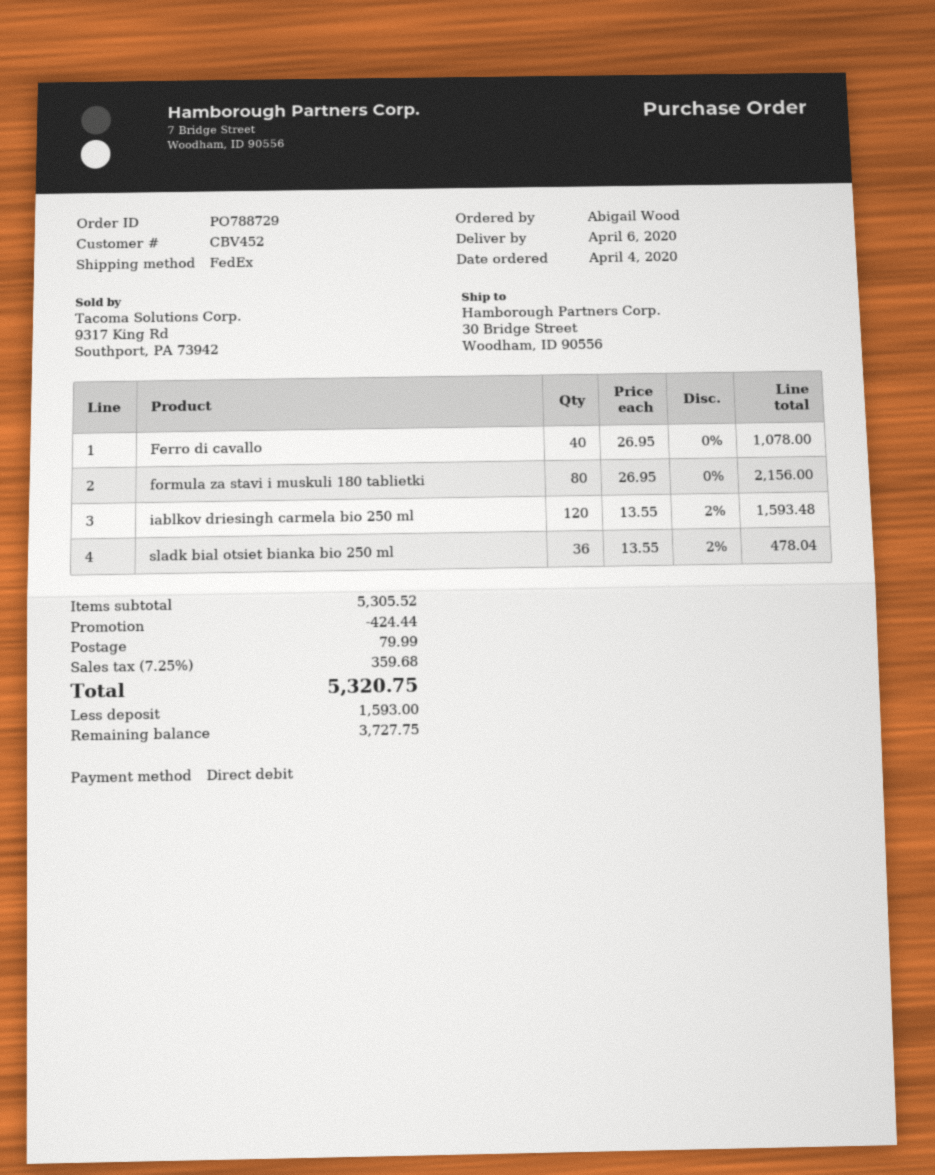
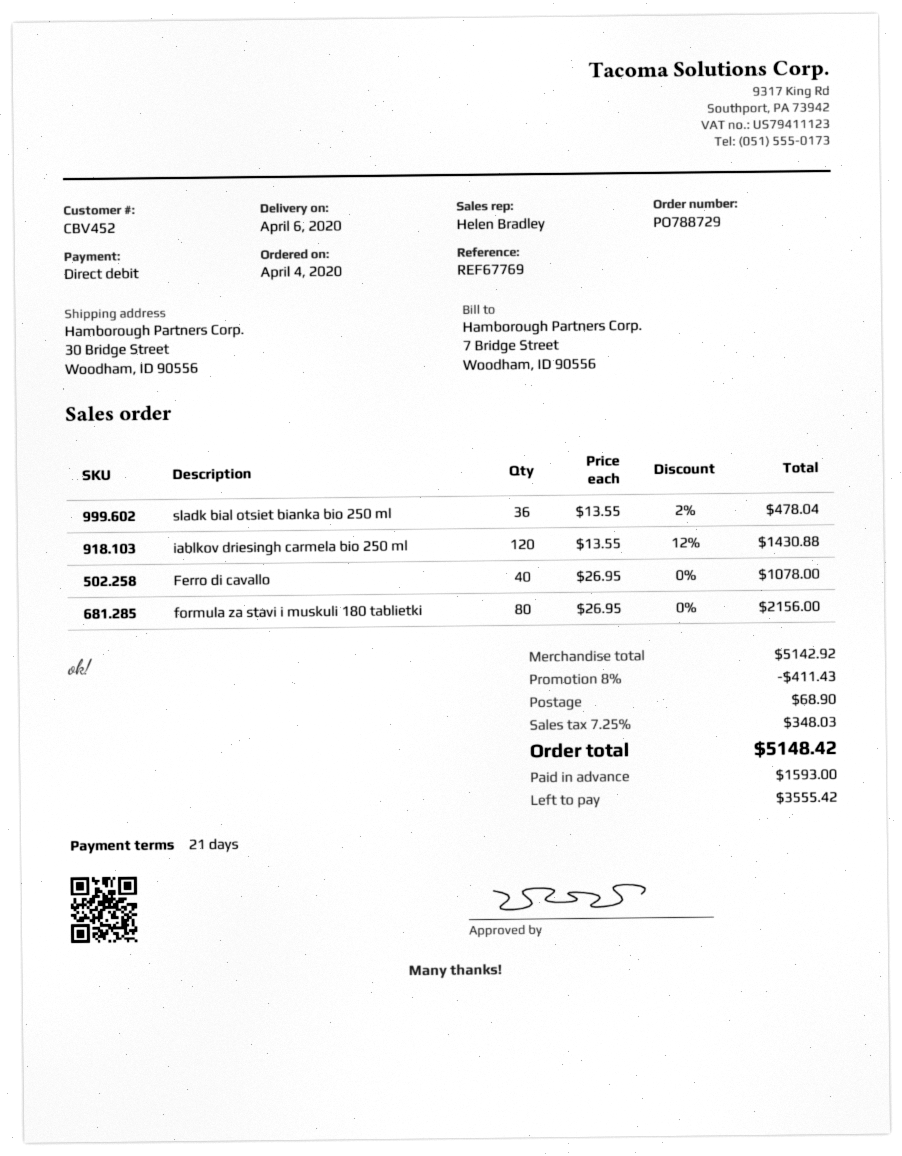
iablkov driesingh carmela bio 250 ml: 120 x 13.55 - 2% = 1593.48 -> 120 x 13.55 - 12% = 1430.88
subtotal: 5305.52 -> 5142.92
discount: 424.44 -> 411.43
shipping: 79.99 -> 68.90
tax: 7.25% = 359.68 -> 7.25% = 348.03
total: 5320.75 -> 5148.42
balance: 3727.75 -> 3555.42

